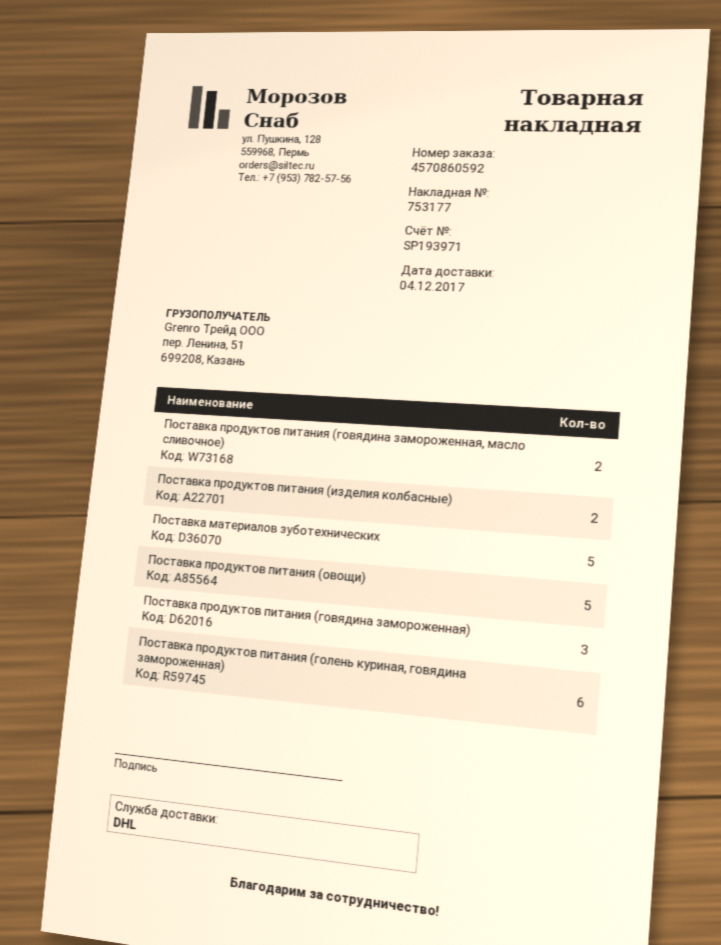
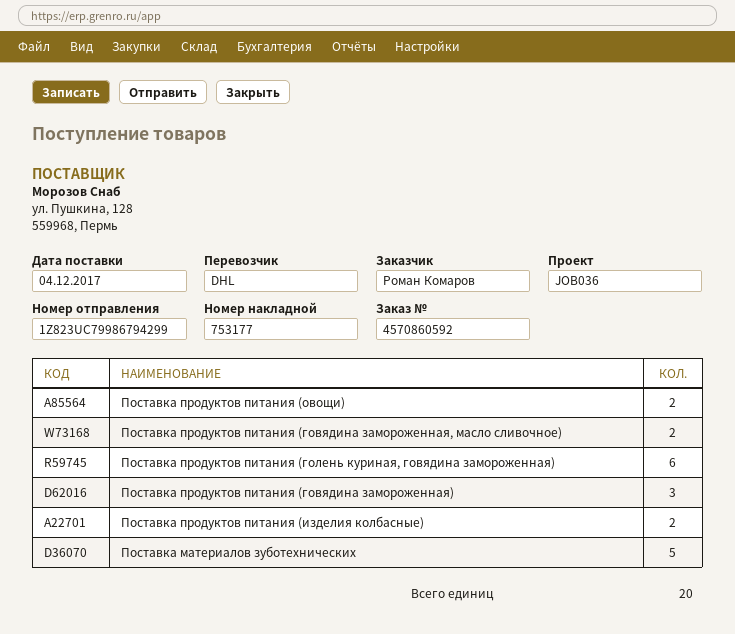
Поставка продуктов питания (овощи): 5 -> 2

